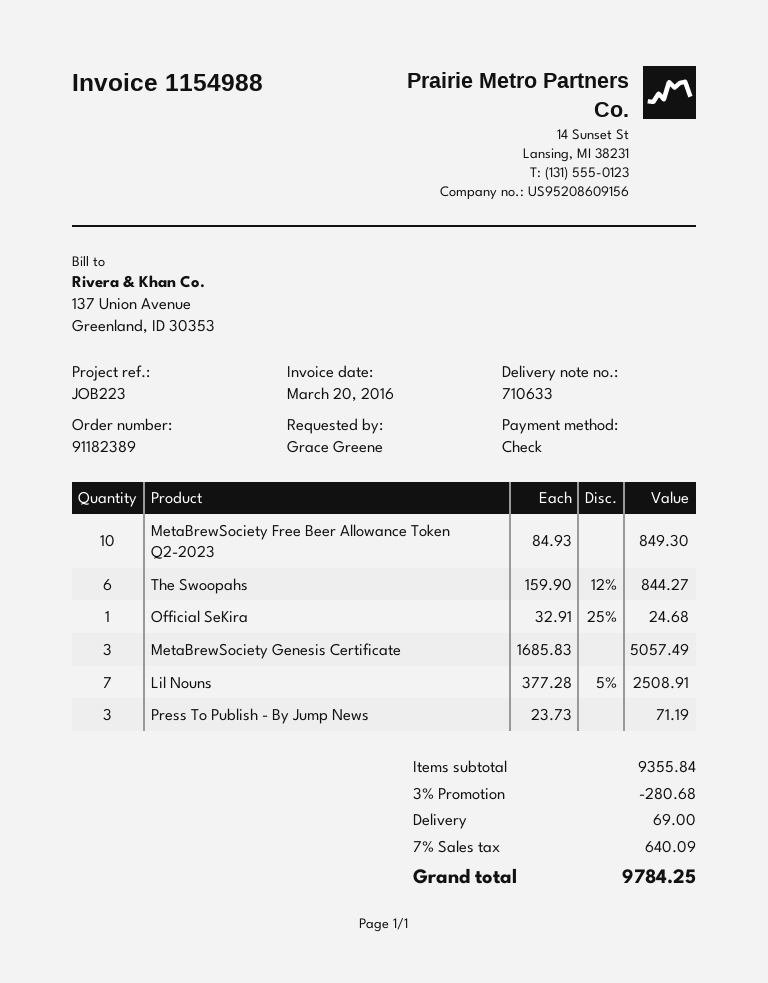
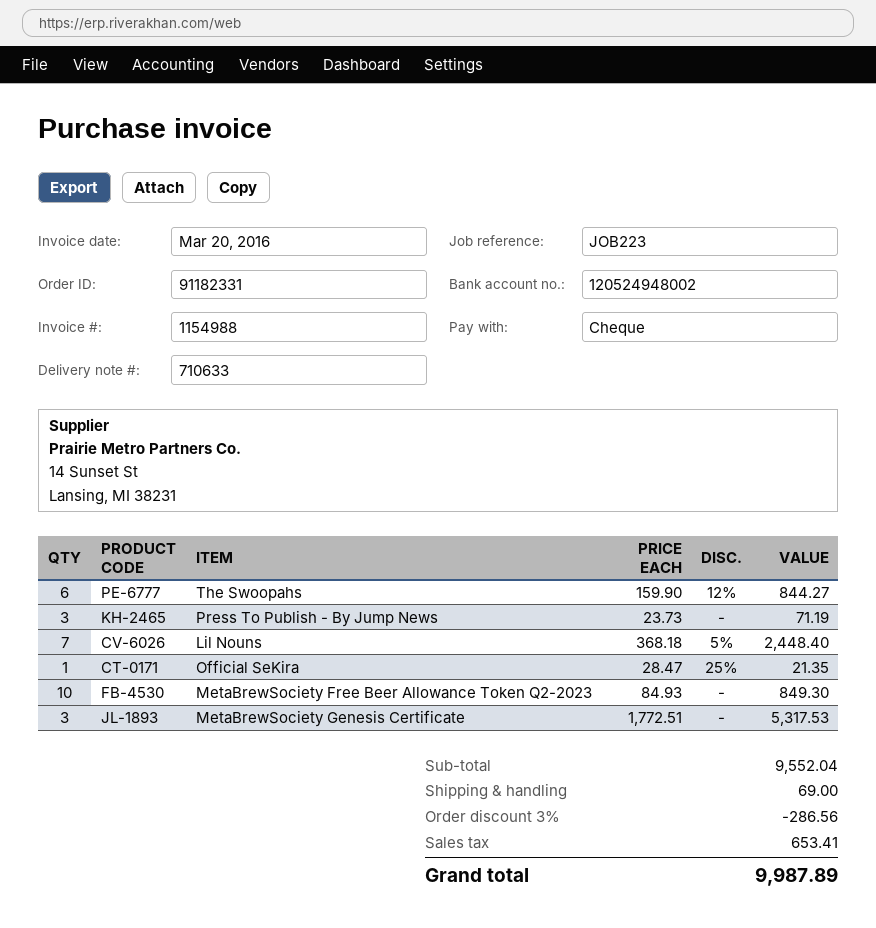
order number: 91182389 -> 91182331
Official SeKira: 1 x 32.91 - 25% = 24.68 -> 1 x 28.47 - 25% = 21.35
MetaBrewSociety Genesis Certificate: 3 x 1685.83 = 5057.49 -> 3 x 1772.51 = 5317.53
Lil Nouns: 7 x 377.28 - 5% = 2508.91 -> 7 x 368.18 - 5% = 2448.40
subtotal: 9355.84 -> 9552.04
discount: 3% = 280.68 -> 3% = 286.56
tax: 640.09 -> 653.41
total: 9784.25 -> 9987.89

